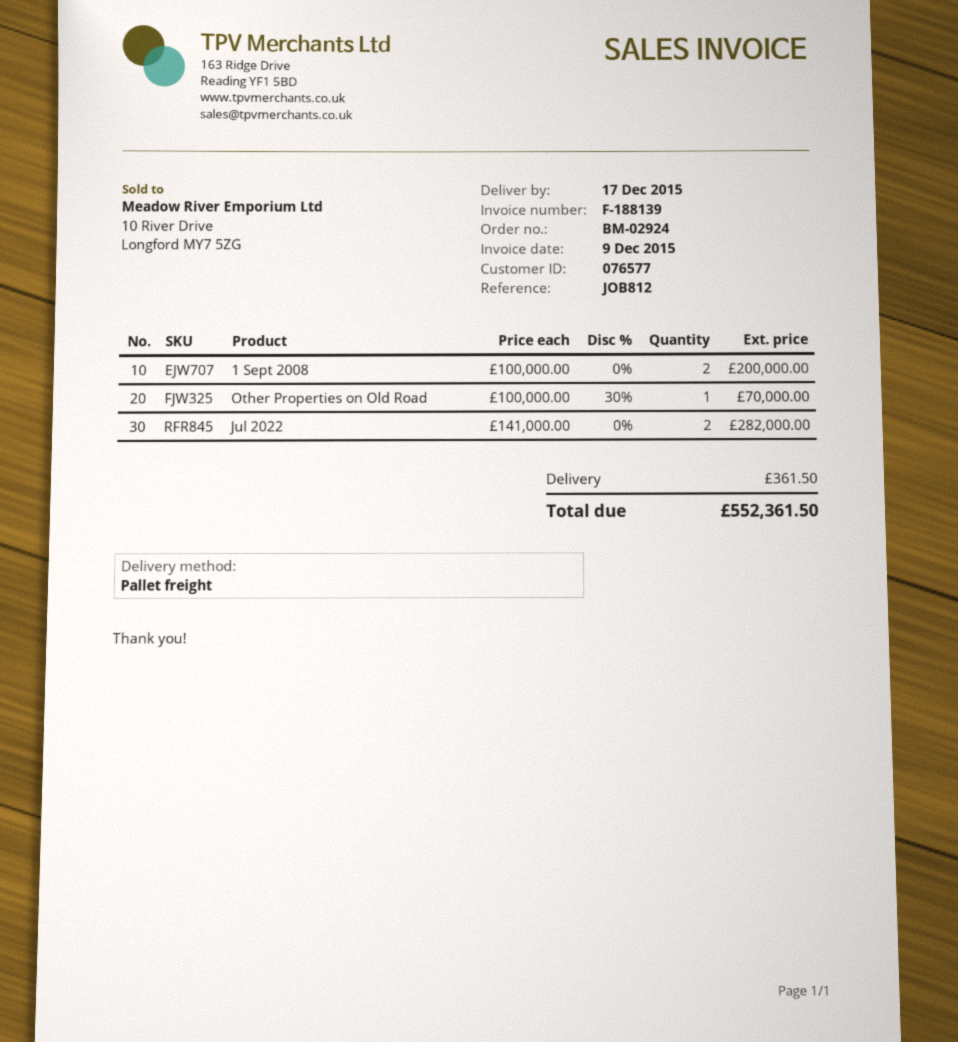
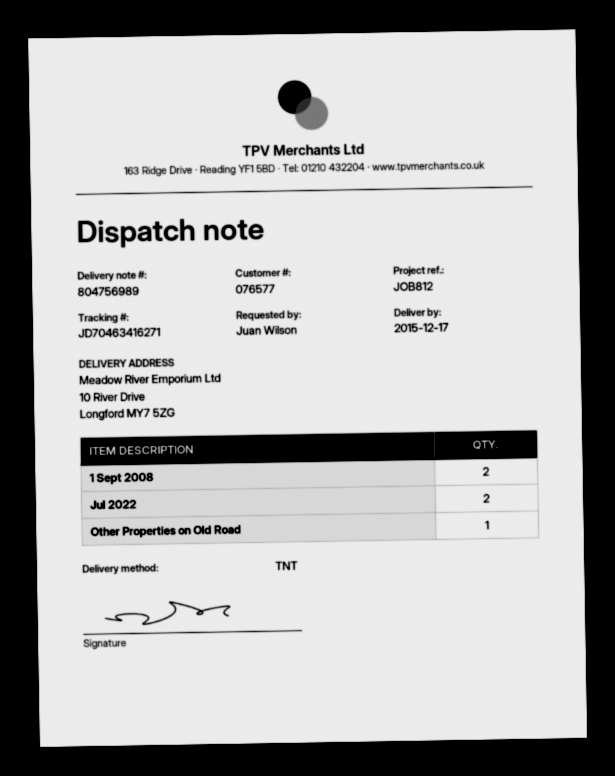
shipping method: pallet freight -> TNT

